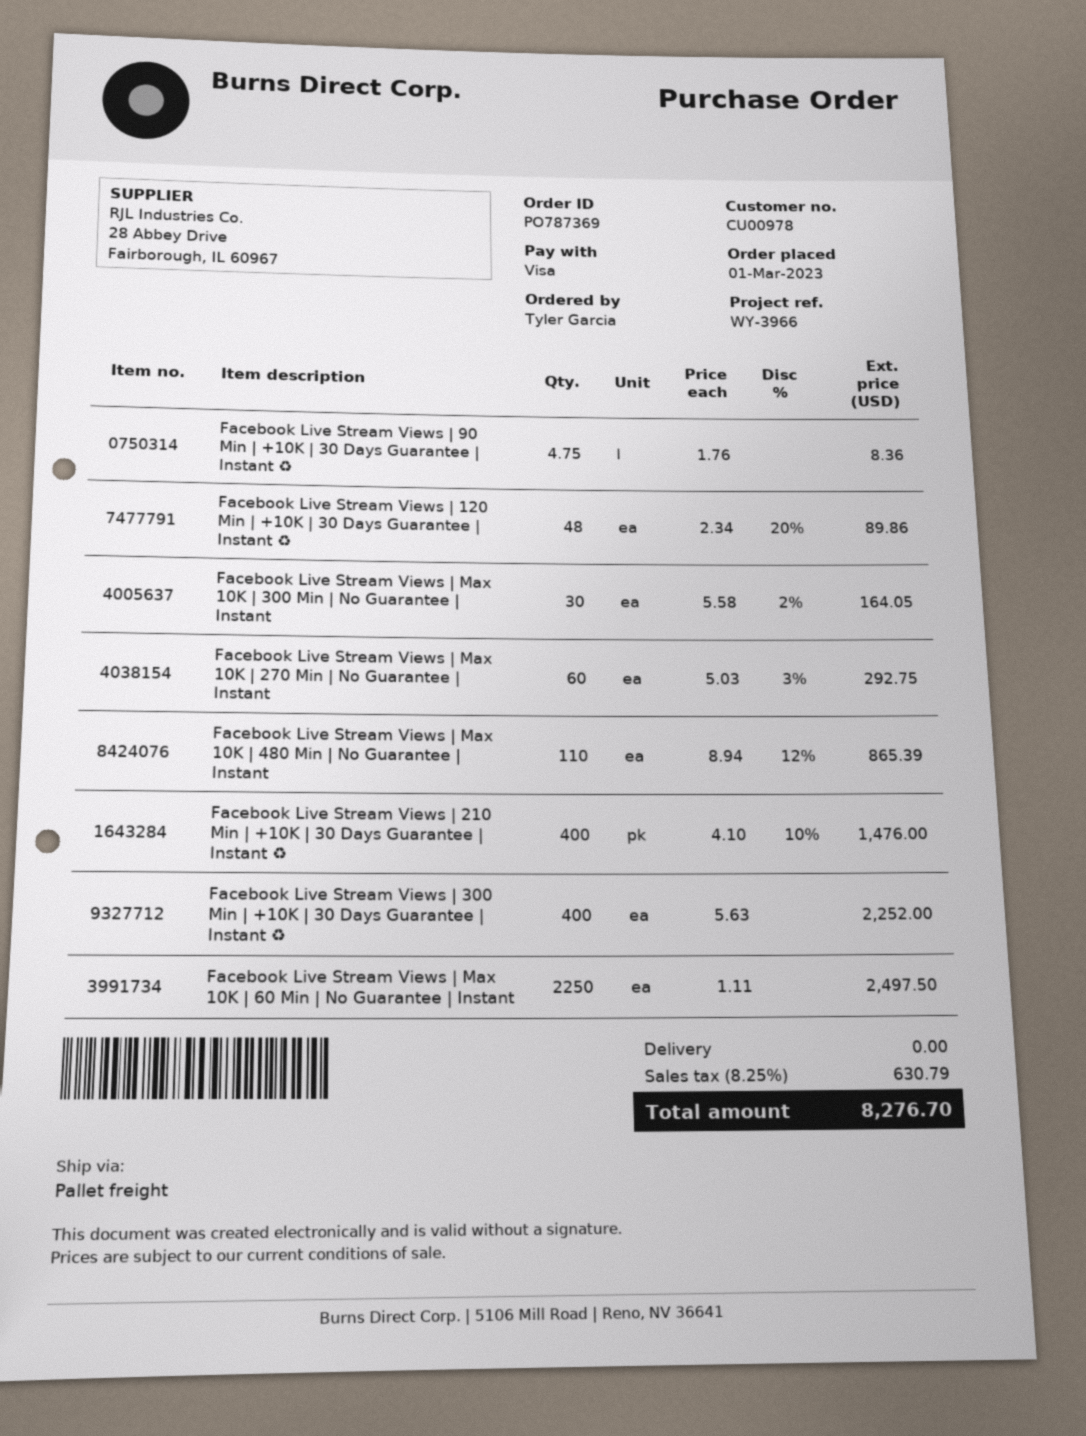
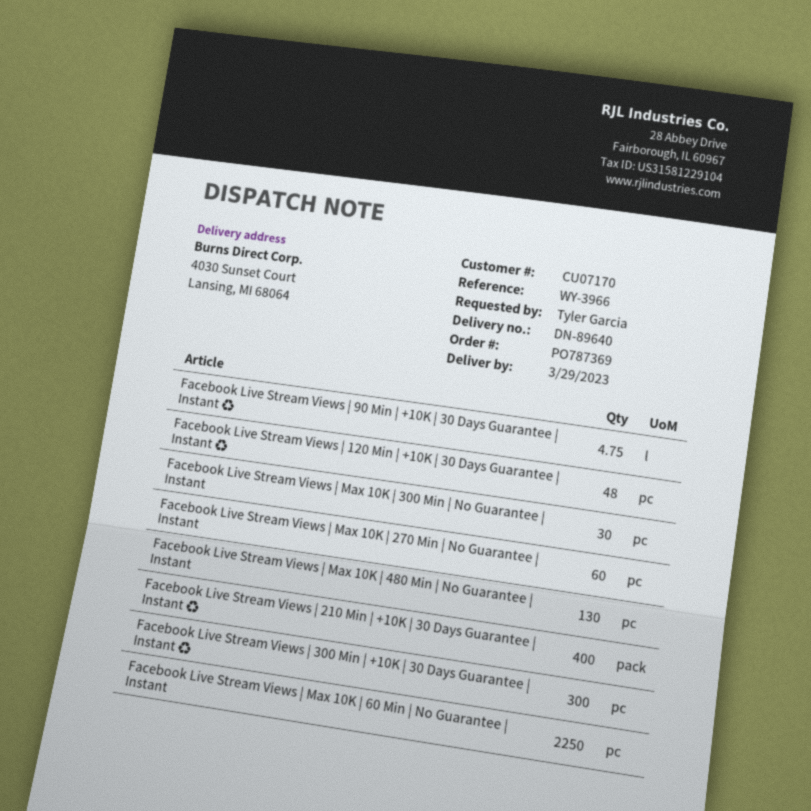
customer number: CU00978 -> CU07170
Facebook Live Stream Views | Max 10K | 480 Min | No Guarantee | Instant: 110 -> 130
Facebook Live Stream Views | 300 Min | +10K | 30 Days Guarantee | Instant ♻: 400 -> 300

